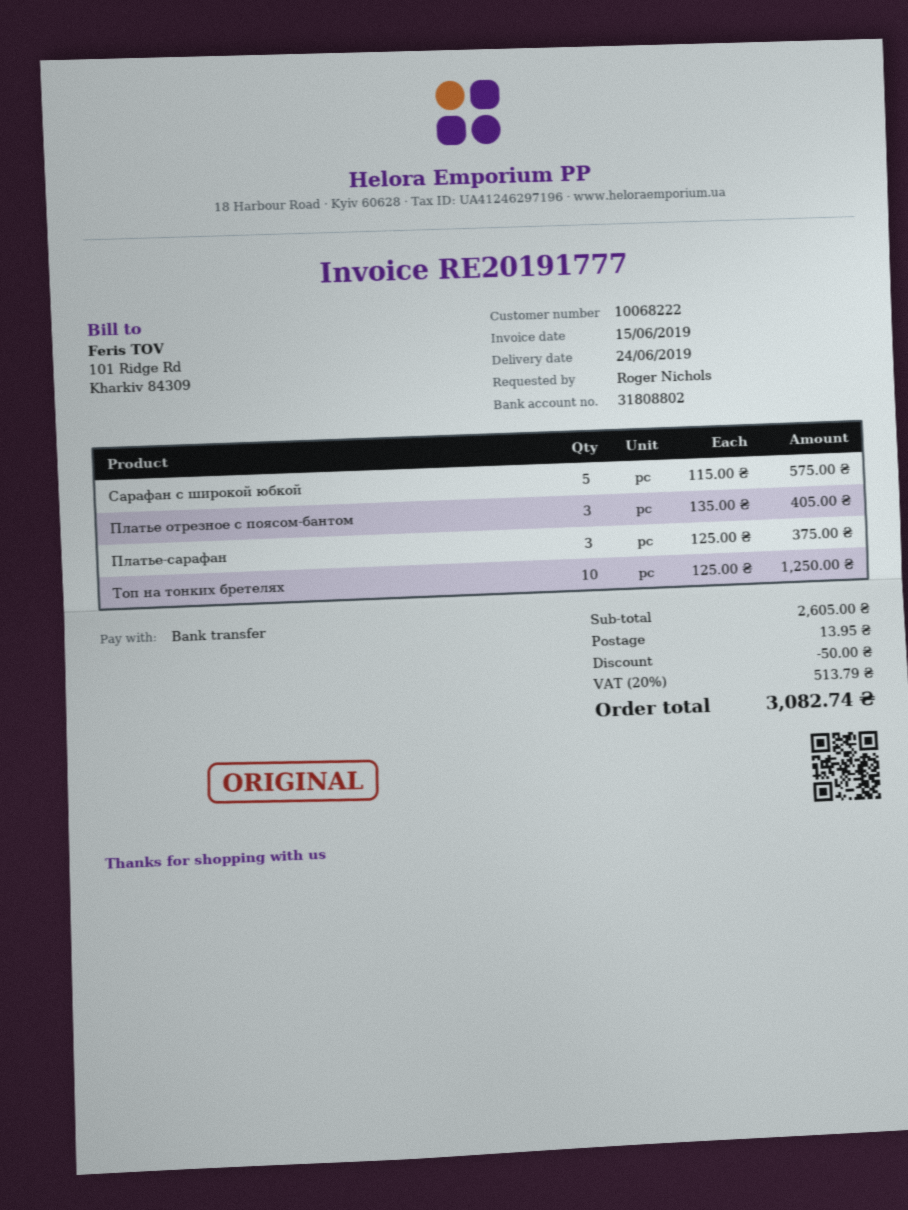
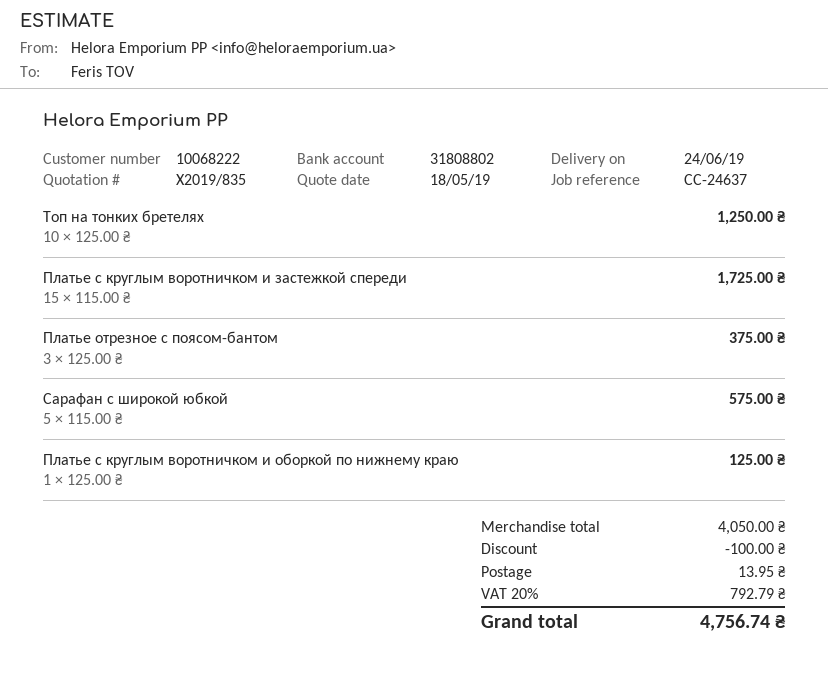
Платье отрезное с поясом-бантом: 3 x 135.00 = 405.00 -> 3 x 125.00 = 375.00
Платье-сарафан: 3 x 125.00 = 375.00 -> none
Платье с круглым воротничком и застежкой спереди: none -> 15 x 115.00 = 1725.00
Платье с круглым воротничком и оборкой по нижнему краю: none -> 1 x 125.00 = 125.00
subtotal: 2605.00 -> 4050.00
discount: 50.00 -> 100.00
tax: 20% = 513.79 -> 20% = 792.79
total: 3082.74 -> 4756.74

